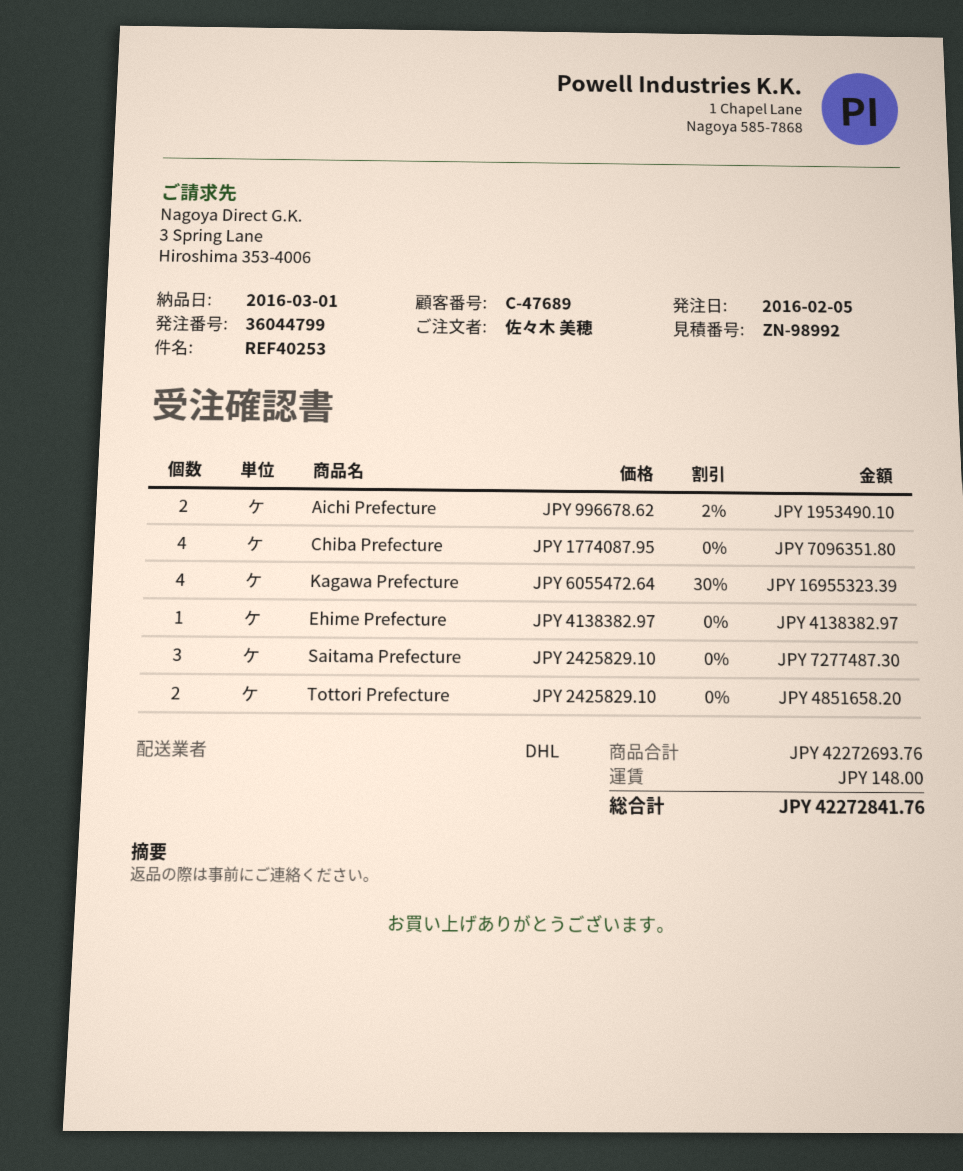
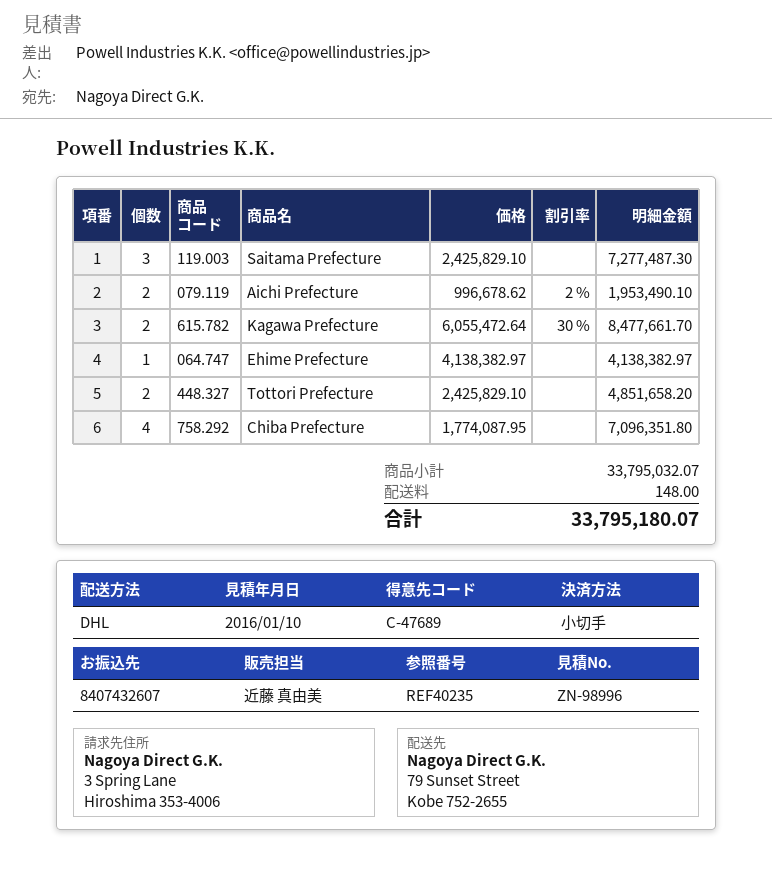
quote number: ZN-98992 -> ZN-98996
reference: REF40253 -> REF40235
Kagawa Prefecture: 4 x 6055472.64 - 30% = 16955323.39 -> 2 x 6055472.64 - 30% = 8477661.70
subtotal: 42272693.76 -> 33795032.07
total: 42272841.76 -> 33795180.07

